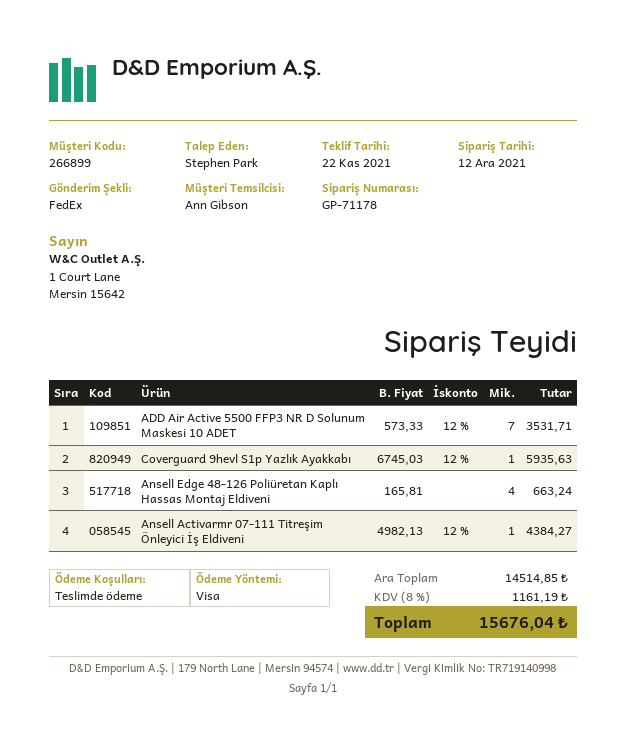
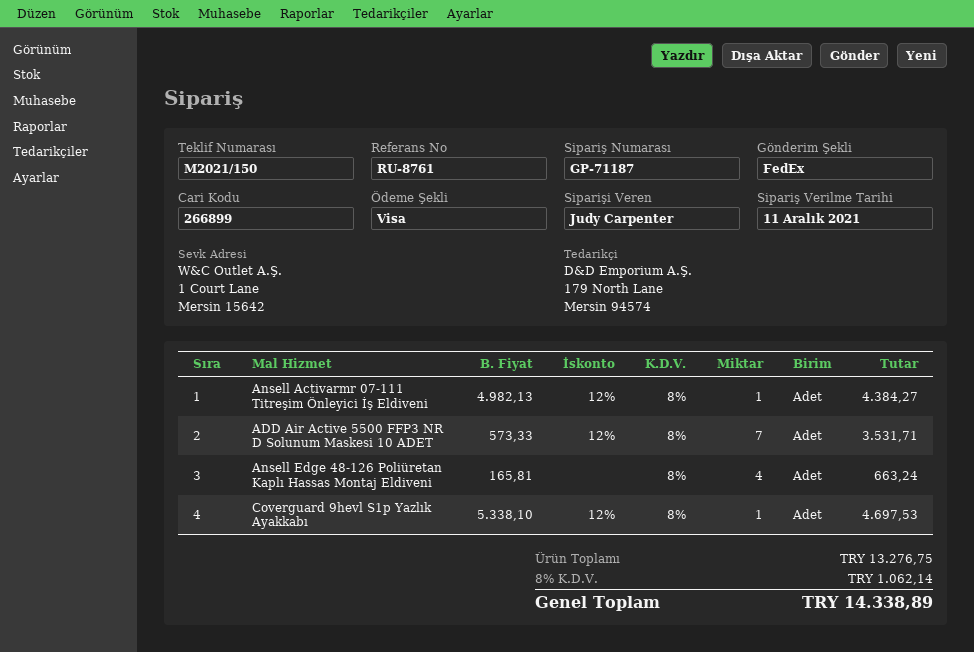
order number: GP-71178 -> GP-71187
order date: 2021-12-12 -> 2021-12-11
ordered by: Stephen Park -> Judy Carpenter
Coverguard 9hevl S1p Yazlık Ayakkabı: 1 x 6745.03 - 12% = 5935.63 -> 1 x 5338.10 - 12% = 4697.53
subtotal: 14514.85 -> 13276.75
tax: 8% = 1161.19 -> 8% = 1062.14
total: 15676.04 -> 14338.89

